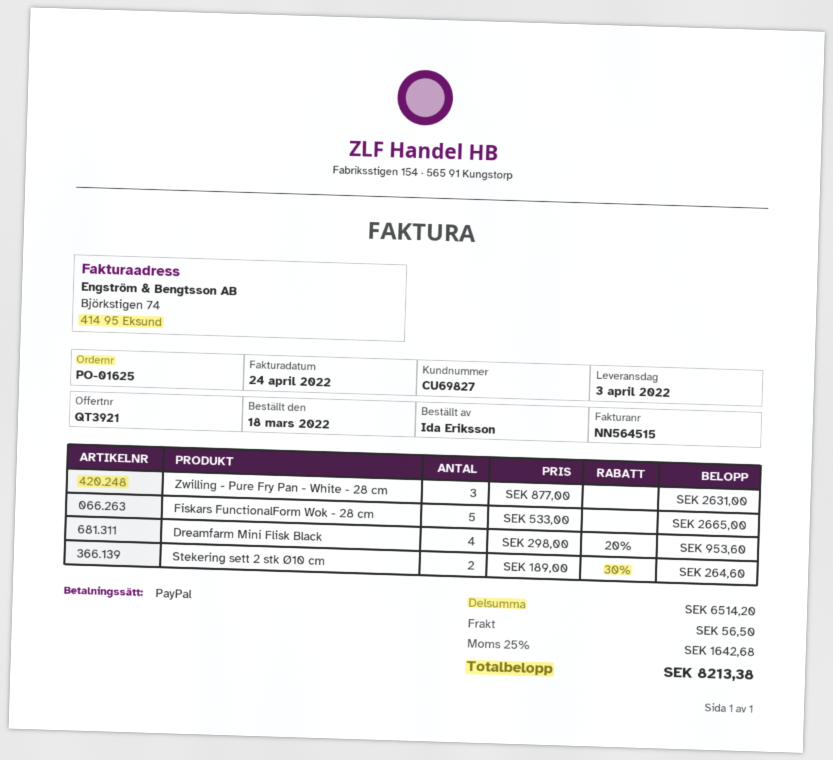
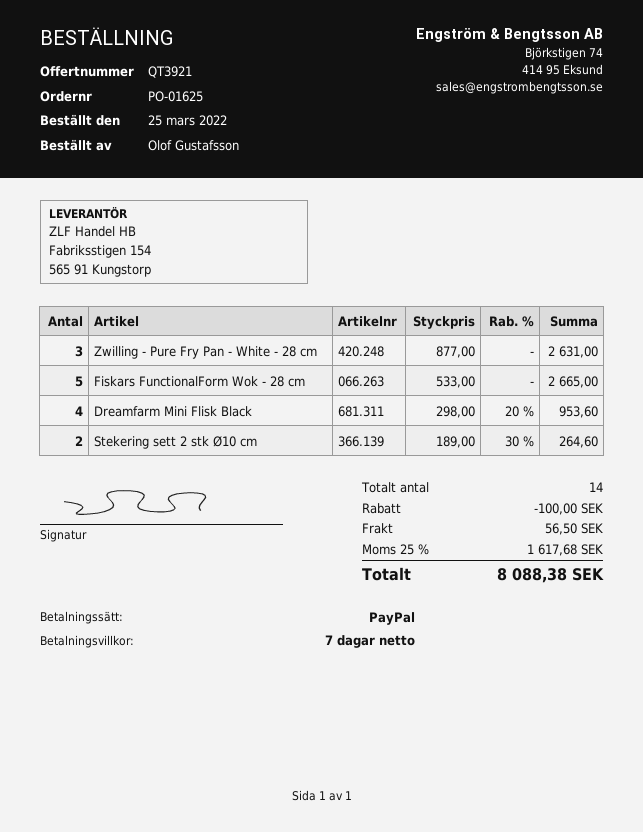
order date: 2022-03-18 -> 2022-03-25
ordered by: Ida Eriksson -> Olof Gustafsson
discount: none -> 100.00
tax: 25% = 1642.68 -> 25% = 1617.68
total: 8213.38 -> 8088.38

